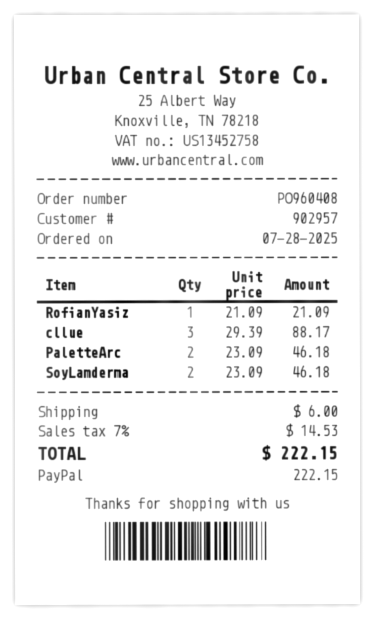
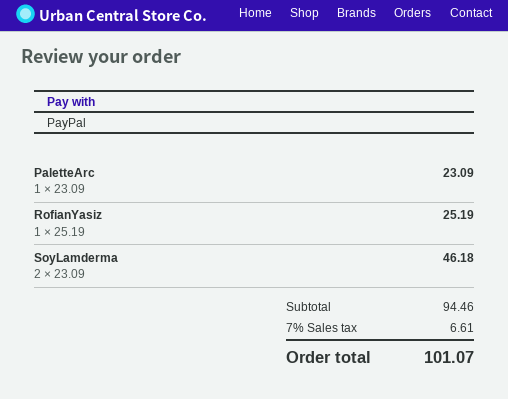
RofianYasiz: 1 x 21.09 = 21.09 -> 1 x 25.19 = 25.19
cllue: 3 x 29.39 = 88.17 -> none
PaletteArc: 2 x 23.09 = 46.18 -> 1 x 23.09 = 23.09
shipping: 6.00 -> none
tax: 7% = 14.53 -> 7% = 6.61
total: 222.15 -> 101.07

